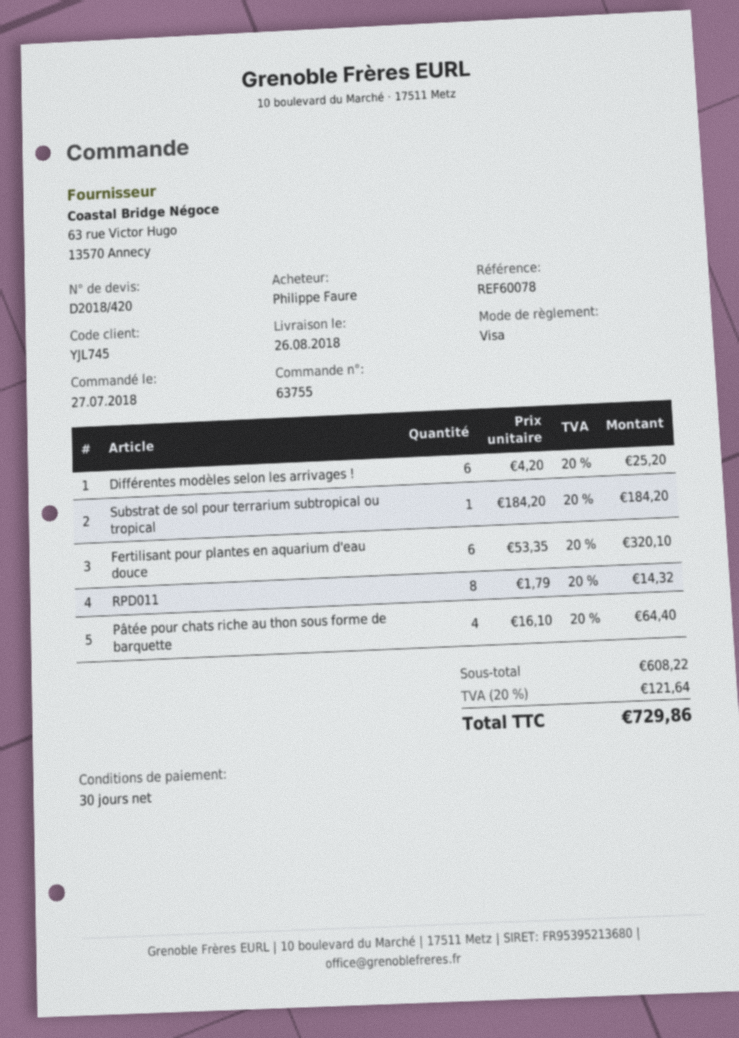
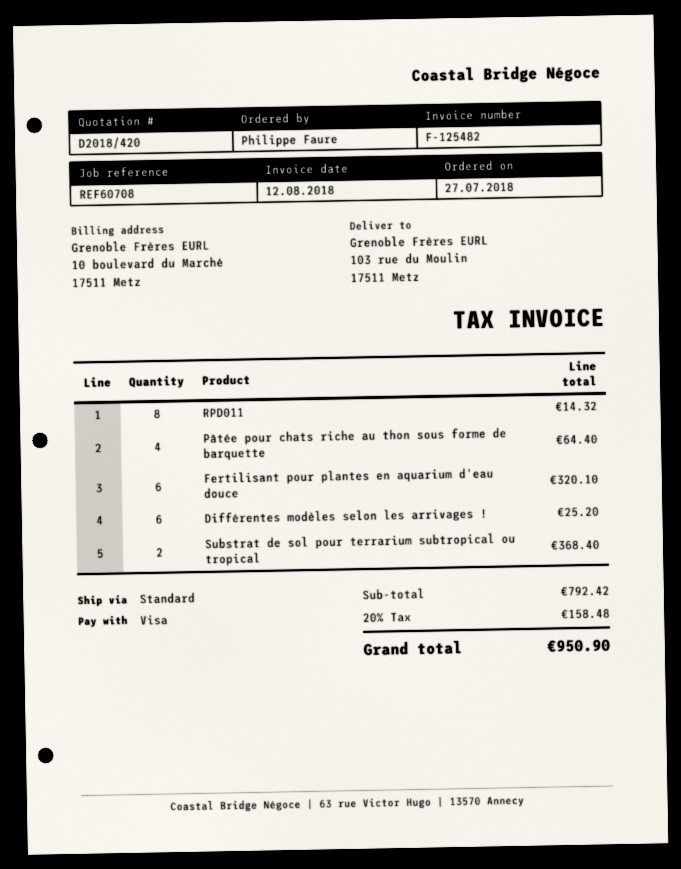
reference: REF60078 -> REF60708
Substrat de sol pour terrarium subtropical ou tropical: 1 for 184.20 -> 2 for 368.40
subtotal: 608.22 -> 792.42
tax: 20% = 121.64 -> 20% = 158.48
total: 729.86 -> 950.90

